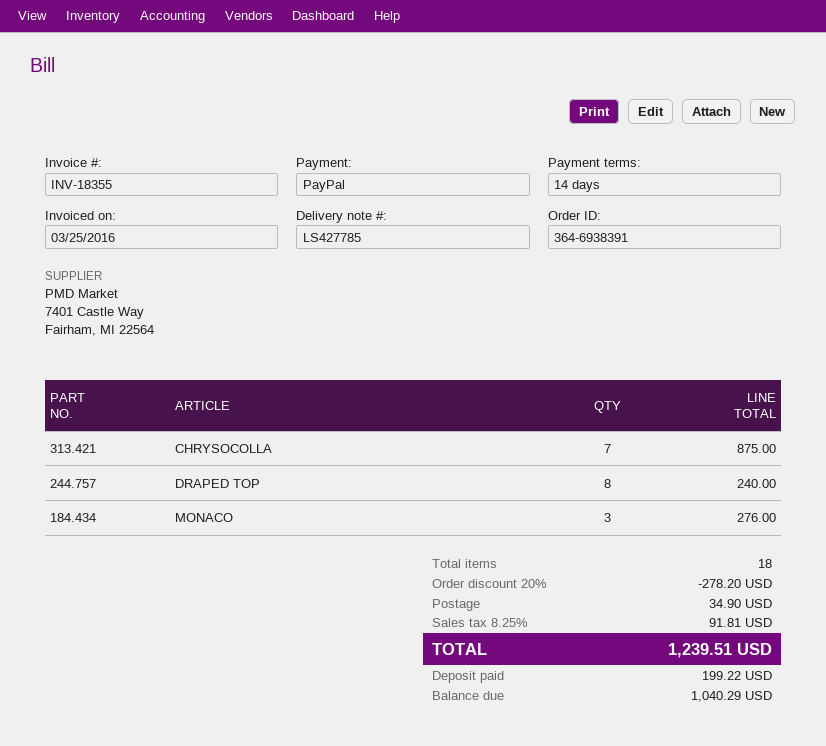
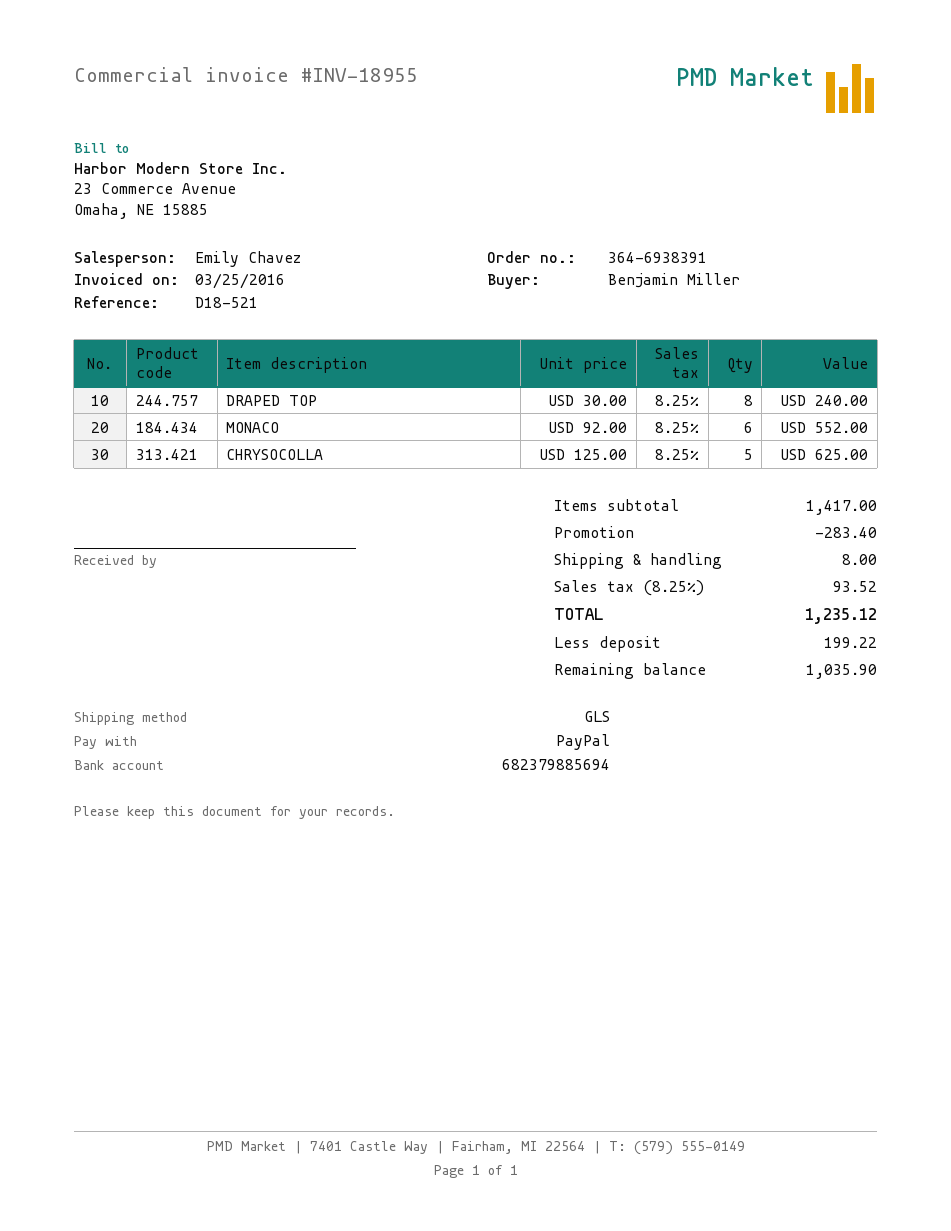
invoice number: INV-18355 -> INV-18955
CHRYSOCOLLA: 7 for 875.00 -> 5 for 625.00
MONACO: 3 for 276.00 -> 6 for 552.00
discount: 278.20 -> 283.40
shipping: 34.90 -> 8.00
tax: 8.25% = 91.81 -> 8.25% = 93.52
total: 1239.51 -> 1235.12
balance: 1040.29 -> 1035.90

